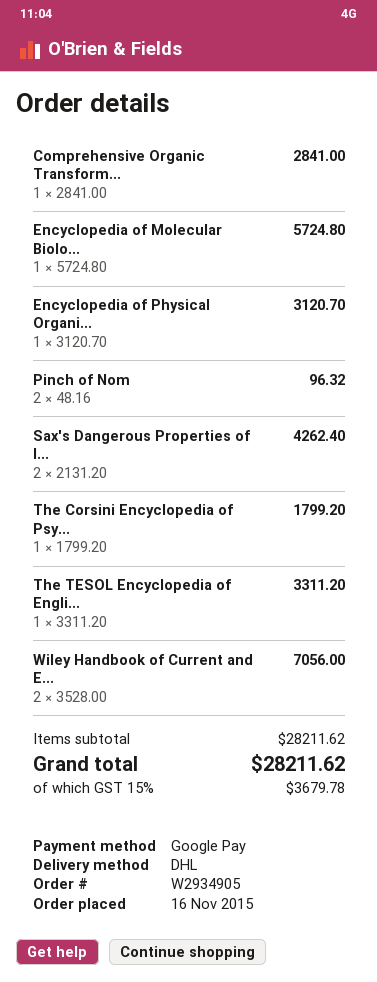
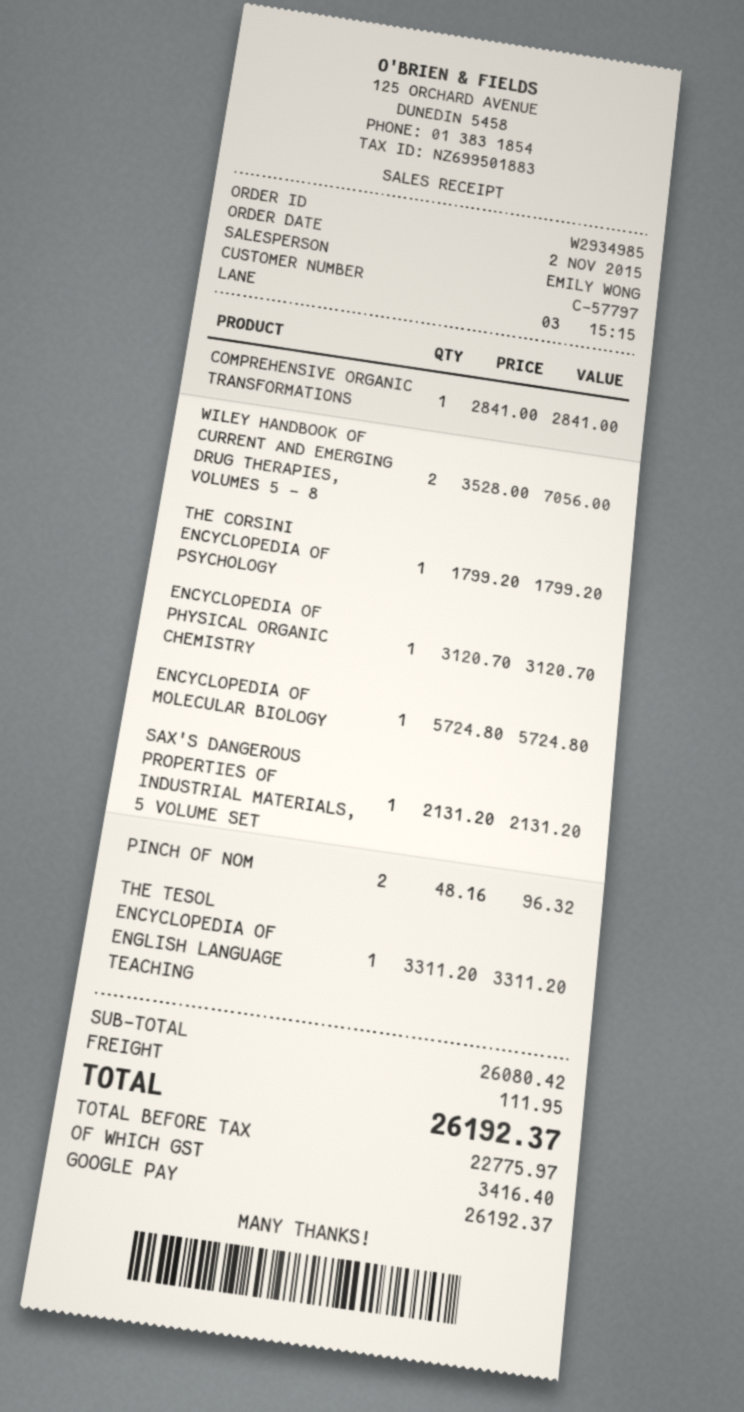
order number: W2934905 -> W2934985
order date: 2015-11-16 -> 2015-11-02
Sax's Dangerous Properties of I...: 2 x 2131.20 = 4262.40 -> 1 x 2131.20 = 2131.20
subtotal: 28211.62 -> 26080.42
shipping: none -> 111.95
tax: 3679.78 -> 3416.40
total: 28211.62 -> 26192.37

